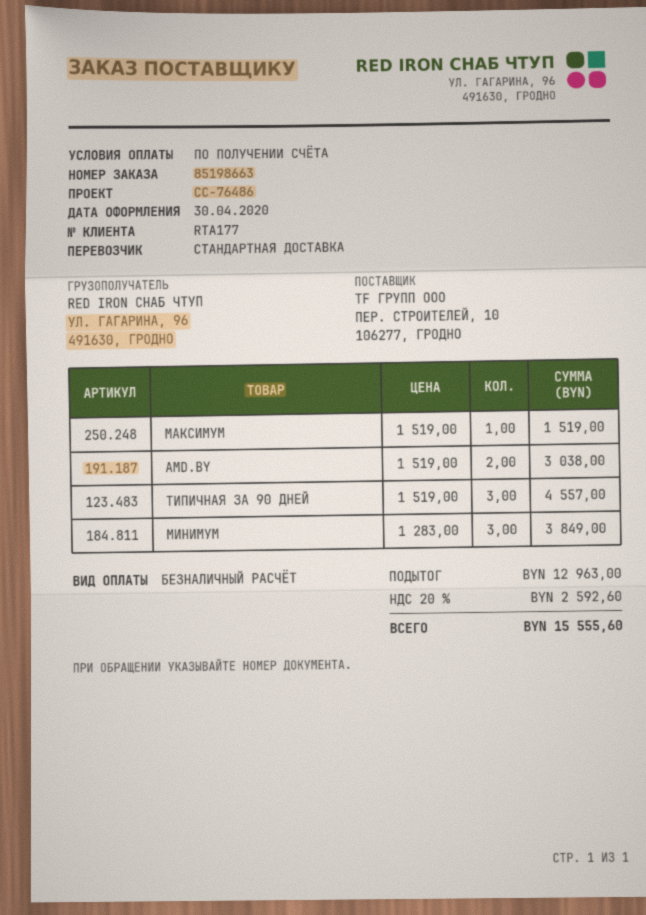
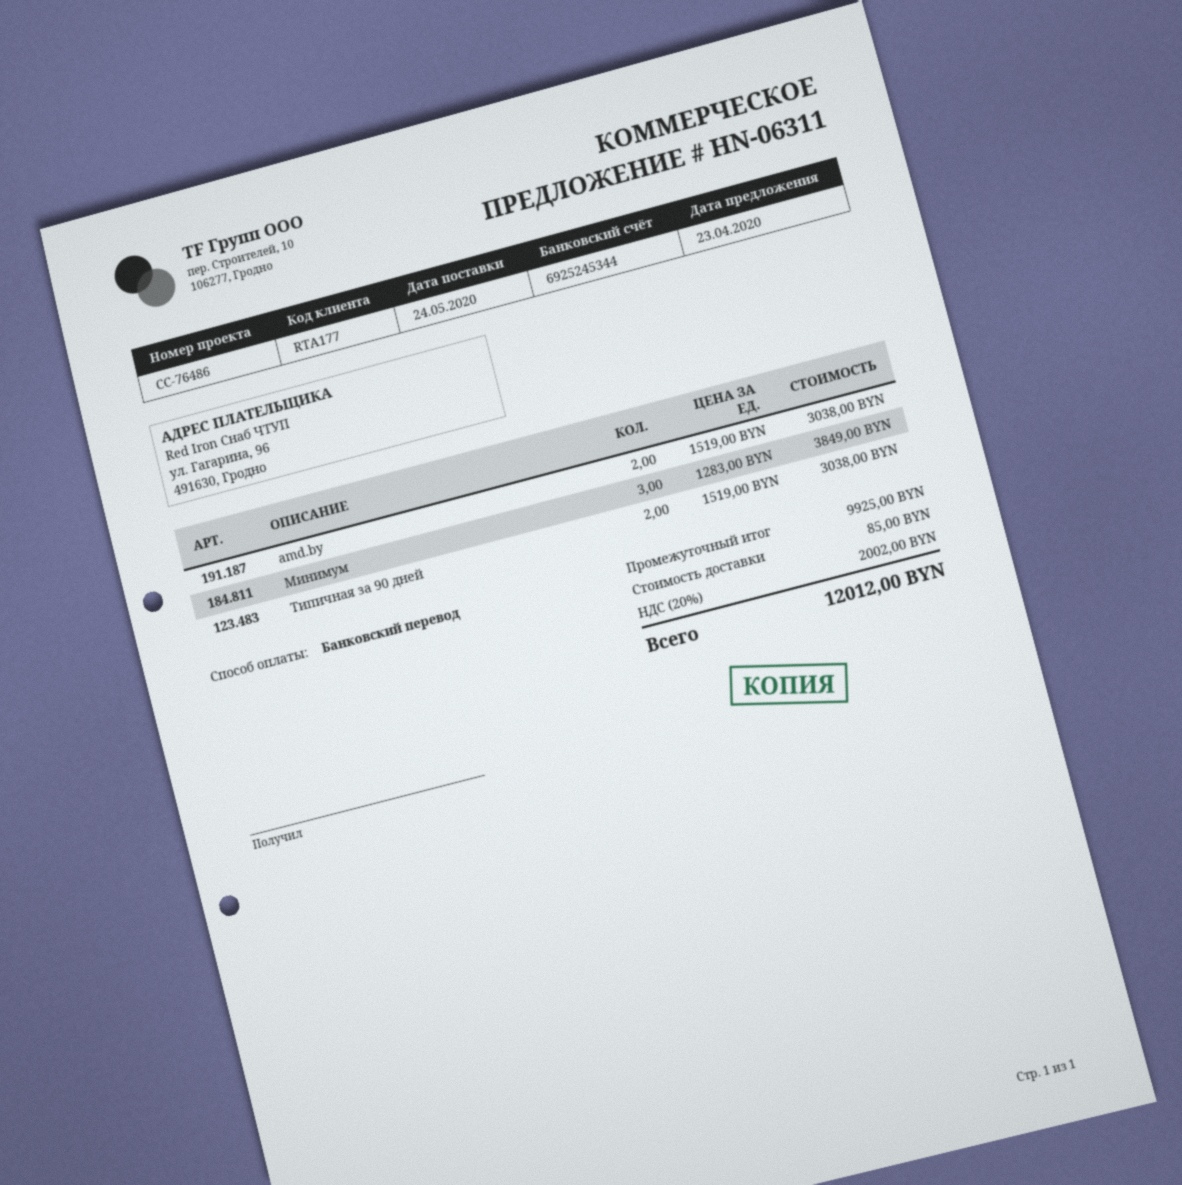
МАКСИМУМ: 1 x 1519.00 = 1519.00 -> none
ТИПИЧНАЯ ЗА 90 ДНЕЙ: 3 x 1519.00 = 4557.00 -> 2 x 1519.00 = 3038.00
subtotal: 12963.00 -> 9925.00
shipping: none -> 85.00
tax: 20% = 2592.60 -> 20% = 2002.00
total: 15555.60 -> 12012.00

